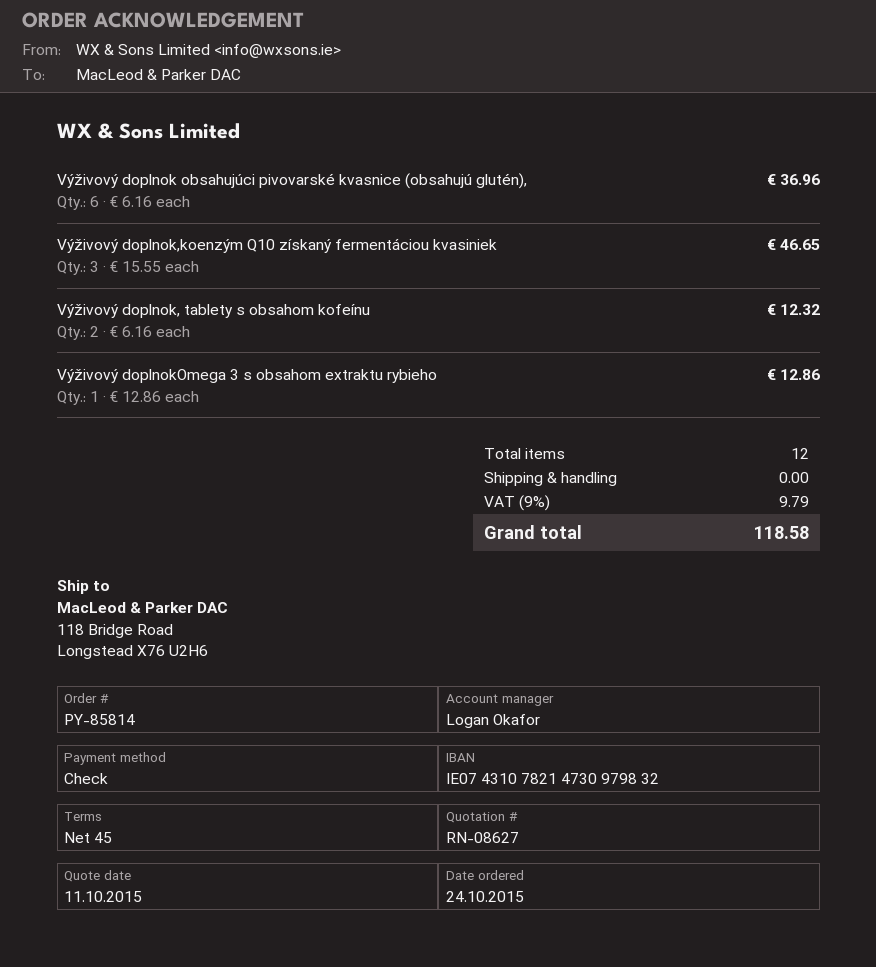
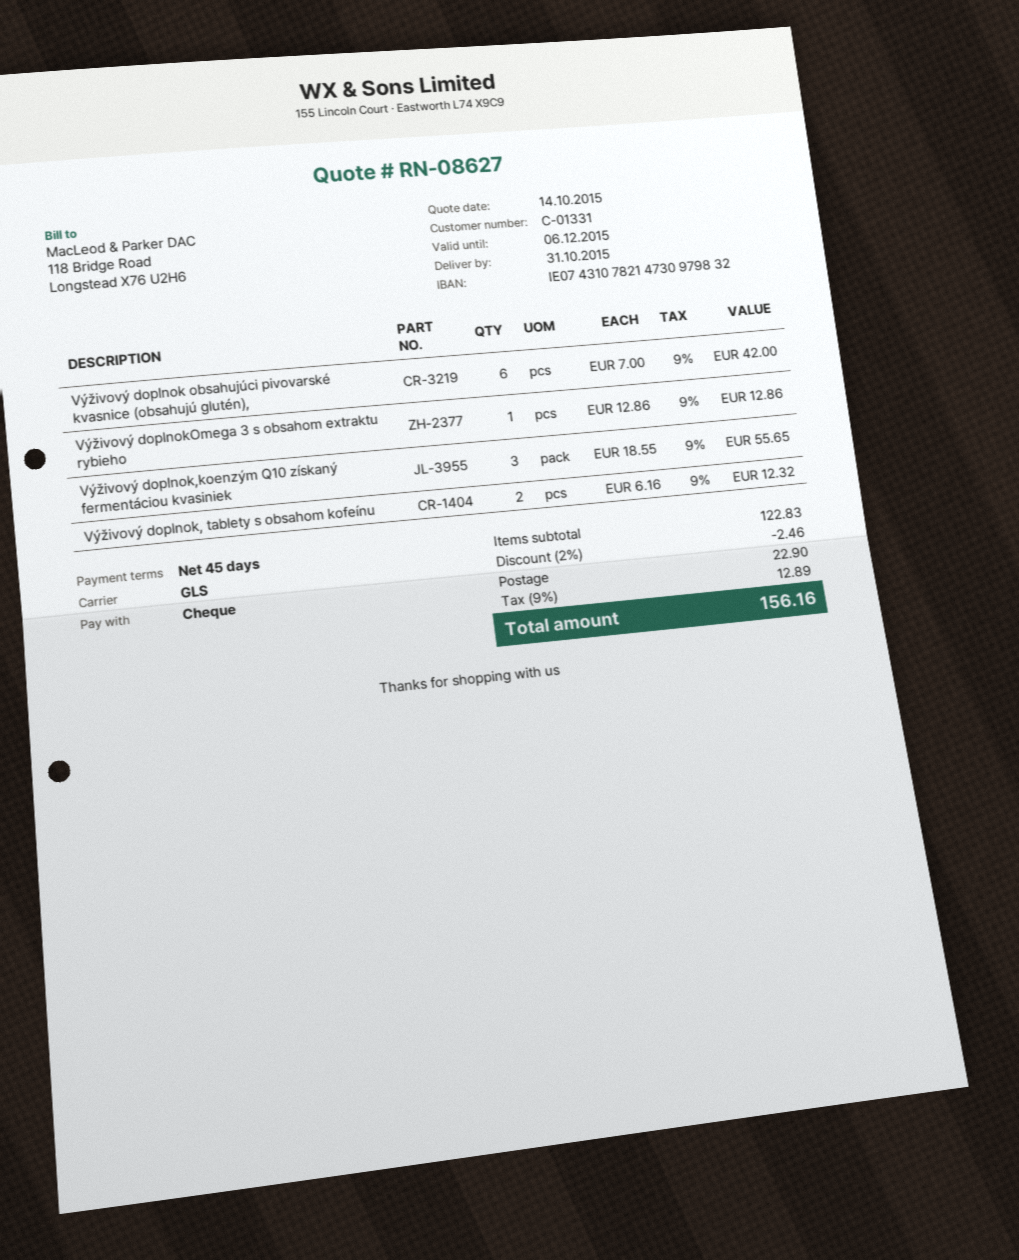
quote date: 2015-10-11 -> 2015-10-14
Výživový doplnok obsahujúci pivovarské kvasnice (obsahujú glutén),: 6 x 6.16 = 36.96 -> 6 x 7.00 = 42.00
Výživový doplnok,koenzým Q10 získaný fermentáciou kvasiniek: 3 x 15.55 = 46.65 -> 3 x 18.55 = 55.65
discount: none -> 2% = 2.46
shipping: 0.00 -> 22.90
tax: 9% = 9.79 -> 9% = 12.89
total: 118.58 -> 156.16

